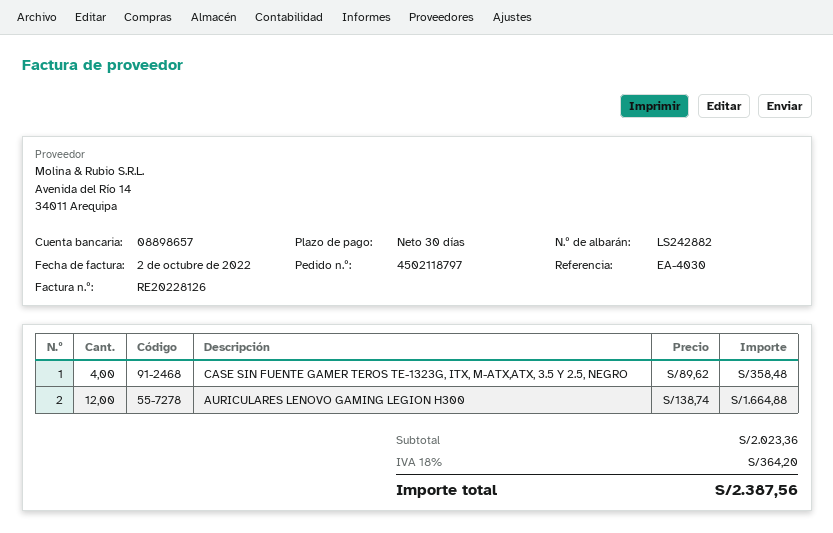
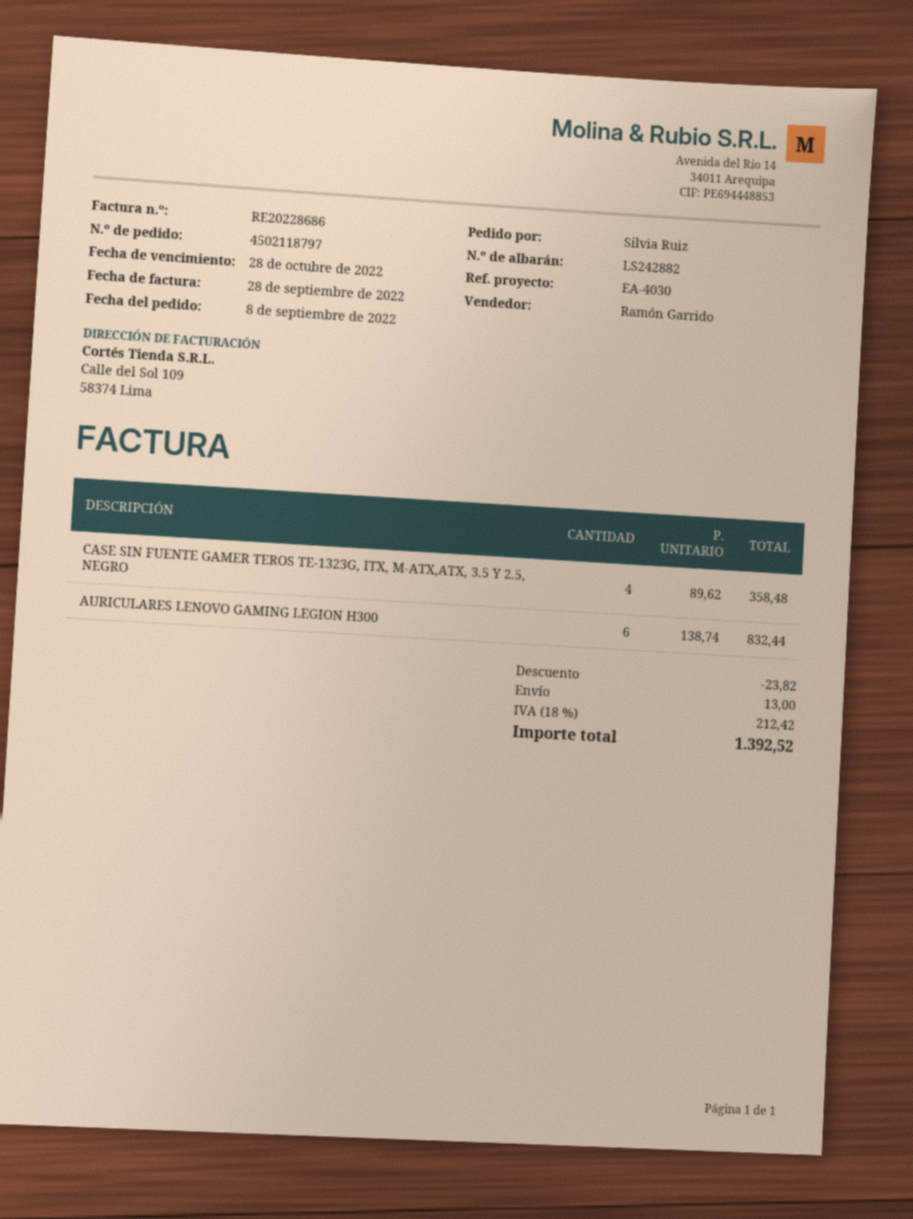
invoice number: RE20228126 -> RE20228686
invoice date: 2022-10-02 -> 2022-09-28
AURICULARES LENOVO GAMING LEGION H300: 12 x 138.74 = 1664.88 -> 6 x 138.74 = 832.44
discount: none -> 23.82
shipping: none -> 13.00
tax: 18% = 364.20 -> 18% = 212.42
total: 2387.56 -> 1392.52

